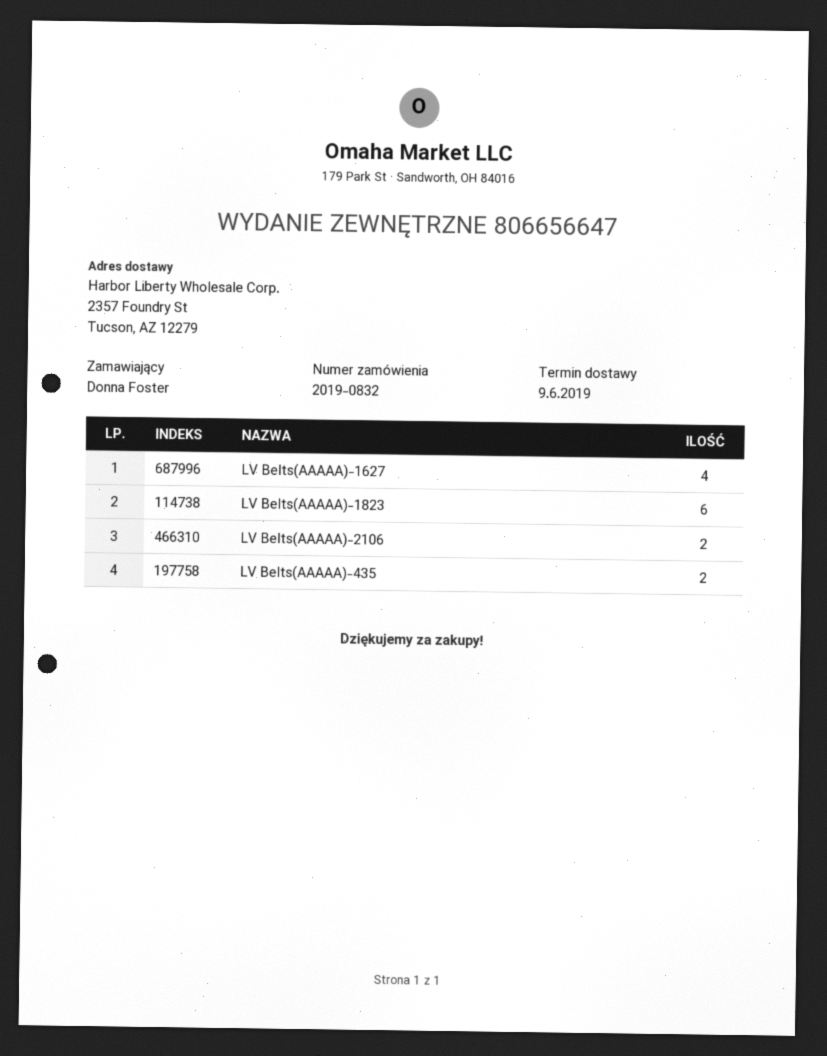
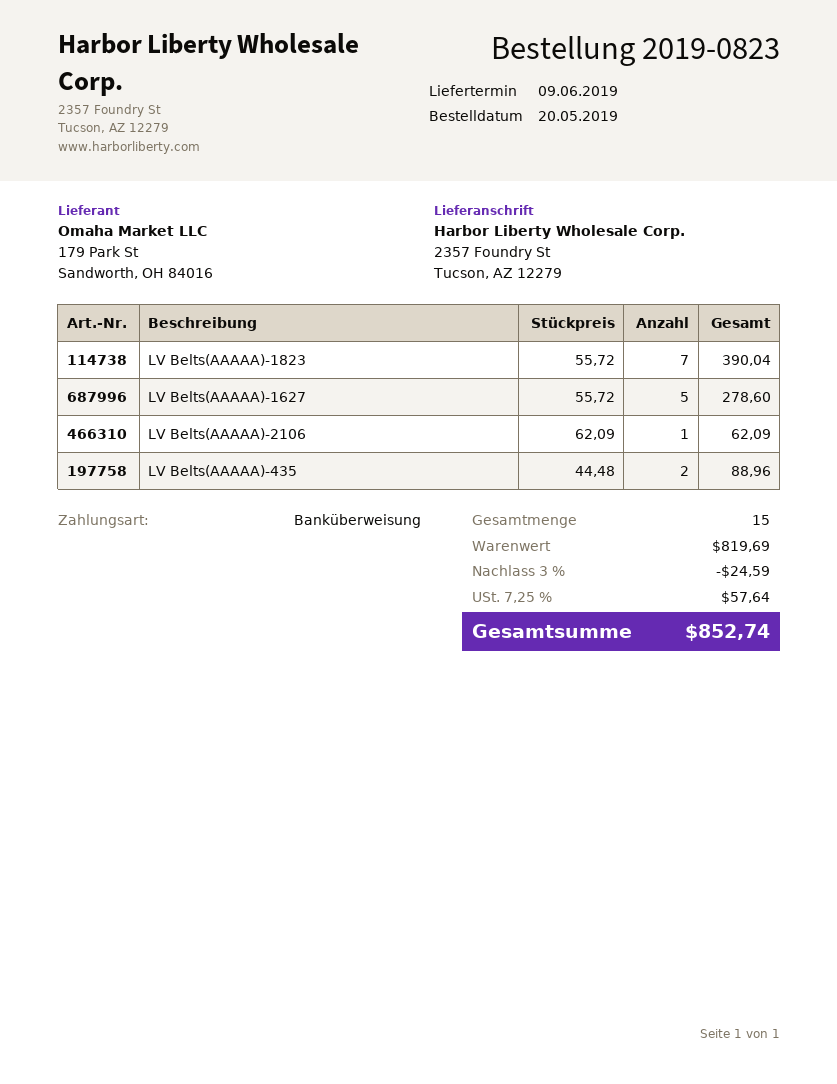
order number: 2019-0832 -> 2019-0823
LV Belts(AAAAA)-1627: 4 -> 5
LV Belts(AAAAA)-1823: 6 -> 7
LV Belts(AAAAA)-2106: 2 -> 1

